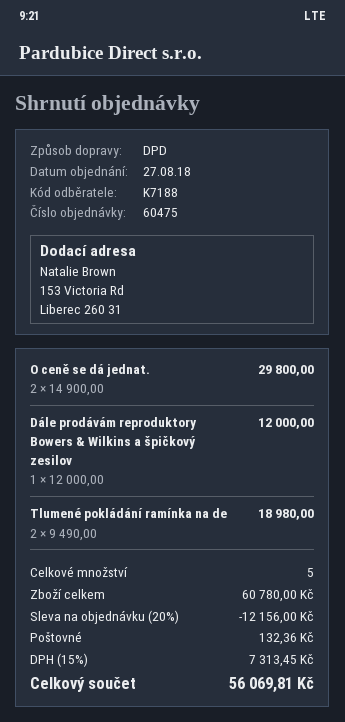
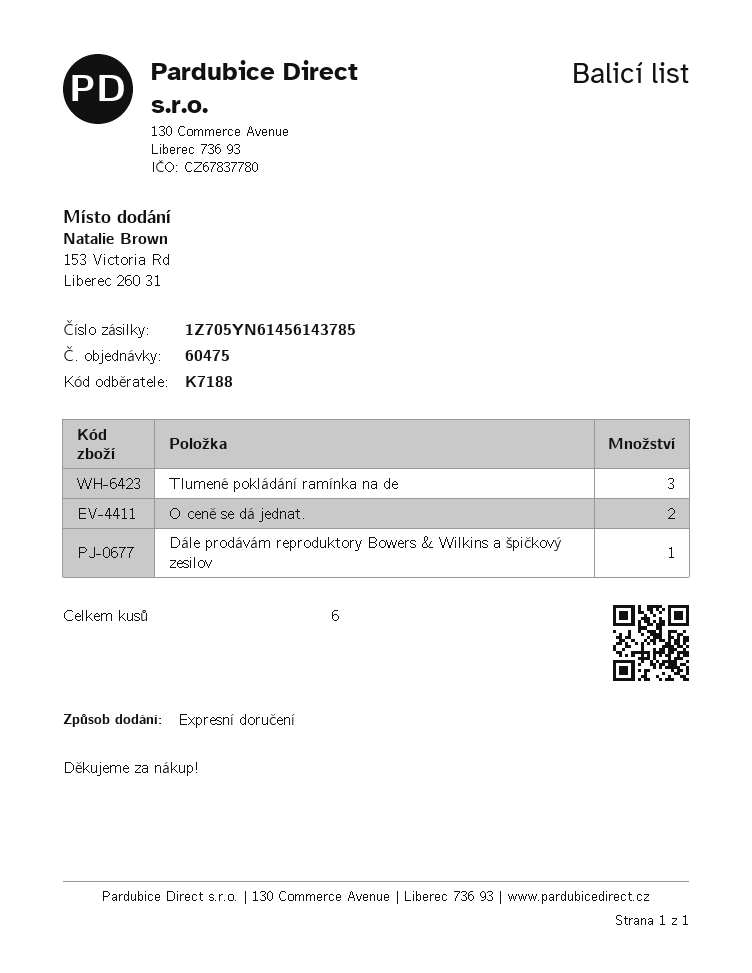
shipping method: DPD -> express
Tlumené pokládání ramínka na de: 2 -> 3
total quantity: 5 -> 6

